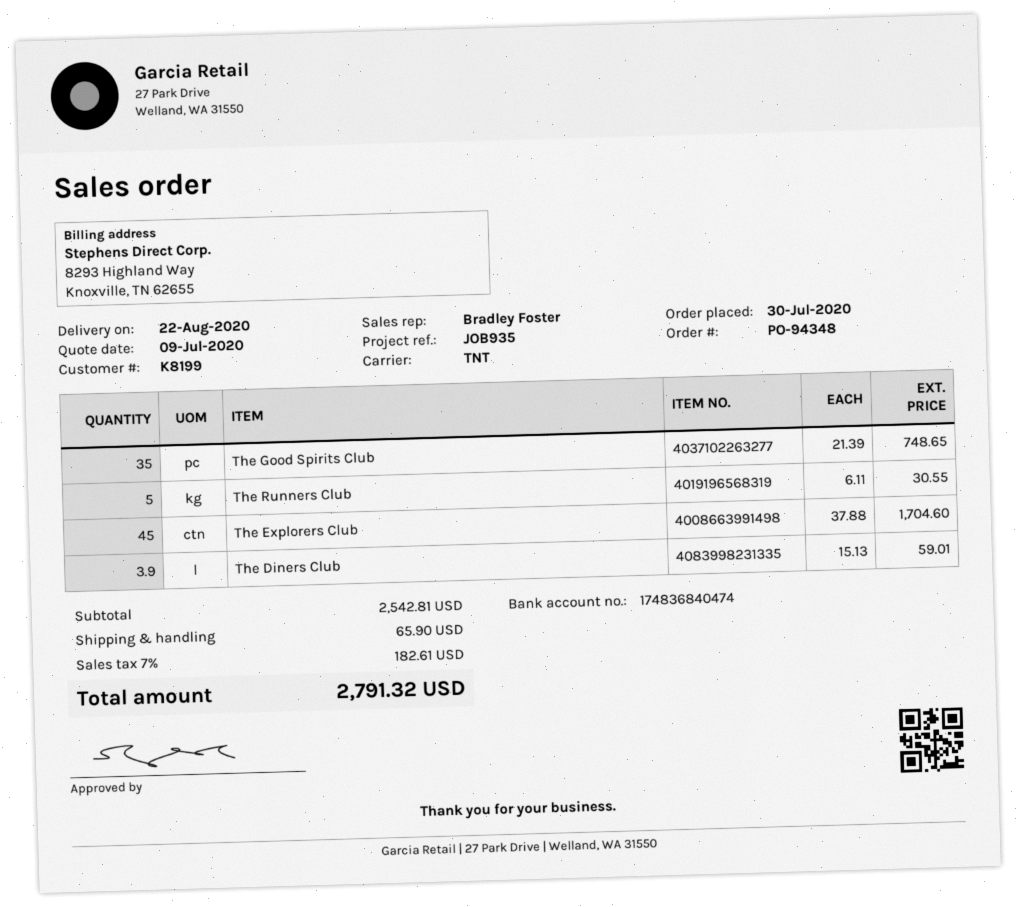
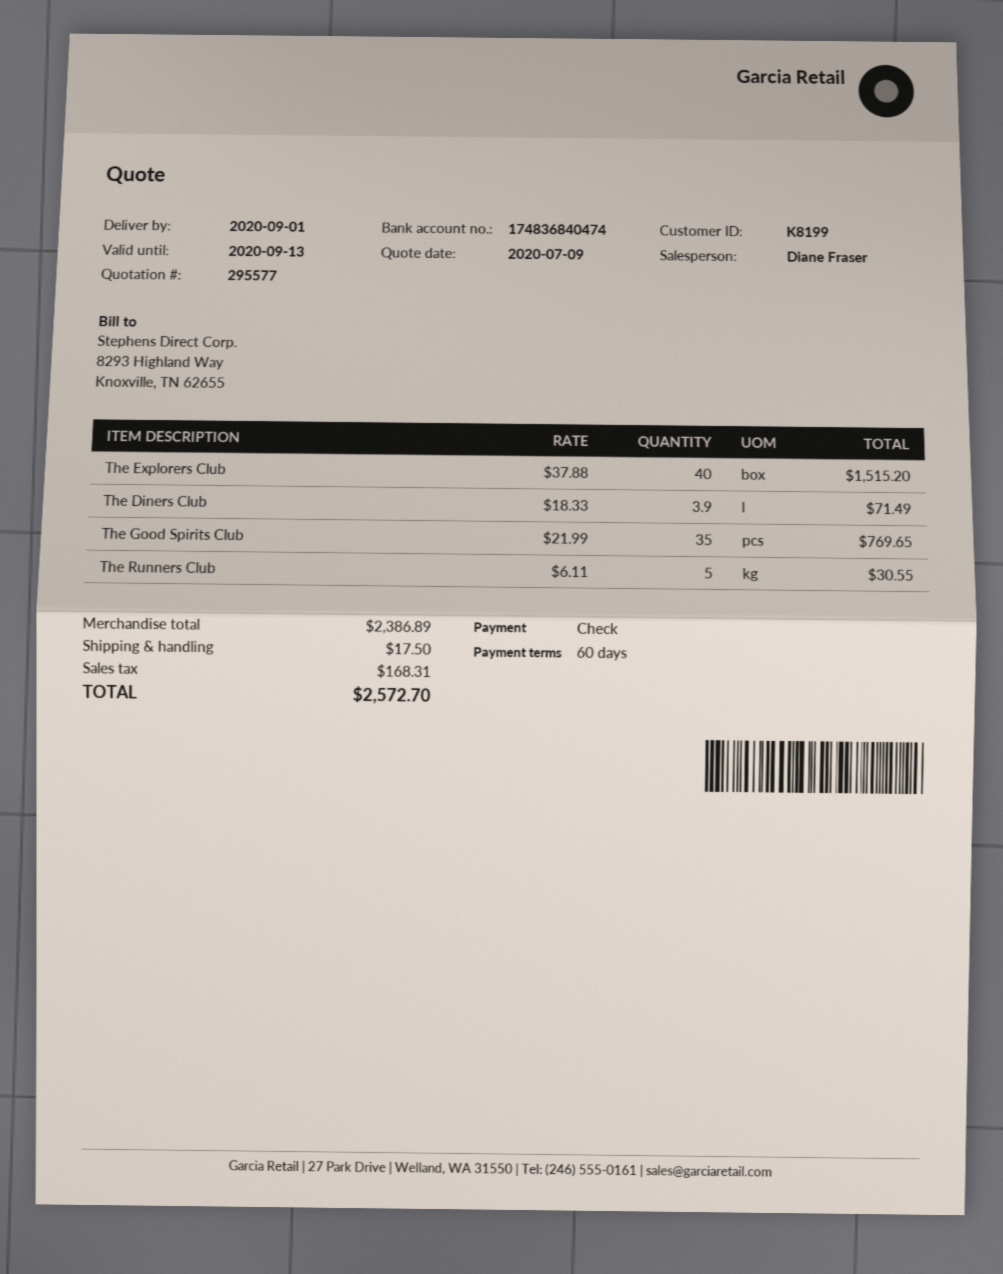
delivery date: 2020-08-22 -> 2020-09-01
sales rep: Bradley Foster -> Diane Fraser
The Good Spirits Club: 35 x 21.39 = 748.65 -> 35 x 21.99 = 769.65
The Explorers Club: 45 x 37.88 = 1704.60 -> 40 x 37.88 = 1515.20
The Diners Club: 3.9 x 15.13 = 59.01 -> 3.9 x 18.33 = 71.49
subtotal: 2542.81 -> 2386.89
shipping: 65.90 -> 17.50
tax: 182.61 -> 168.31
total: 2791.32 -> 2572.70

